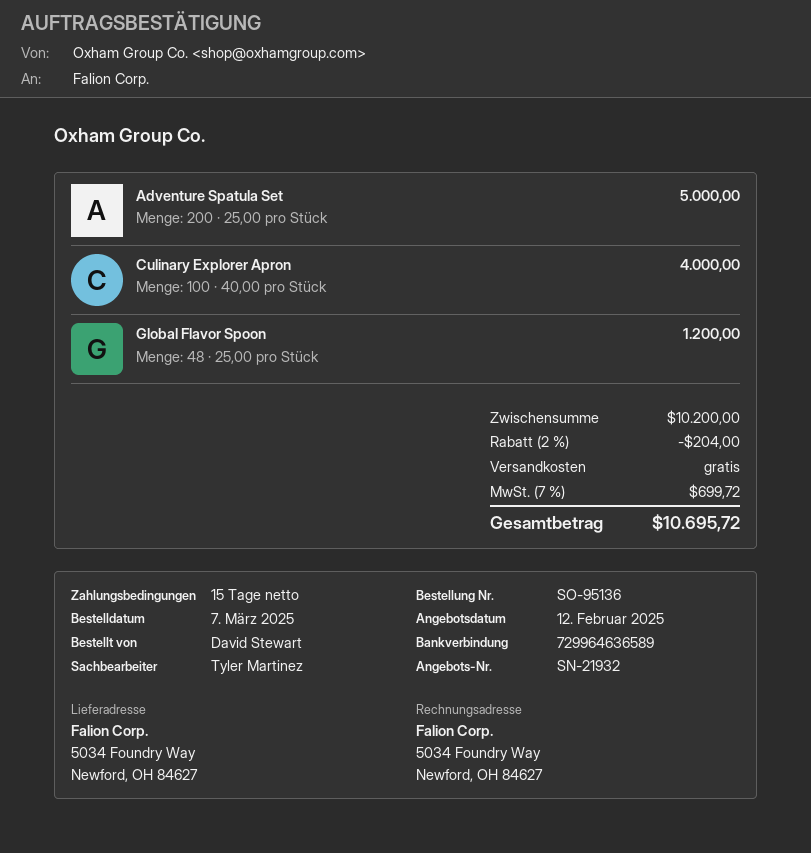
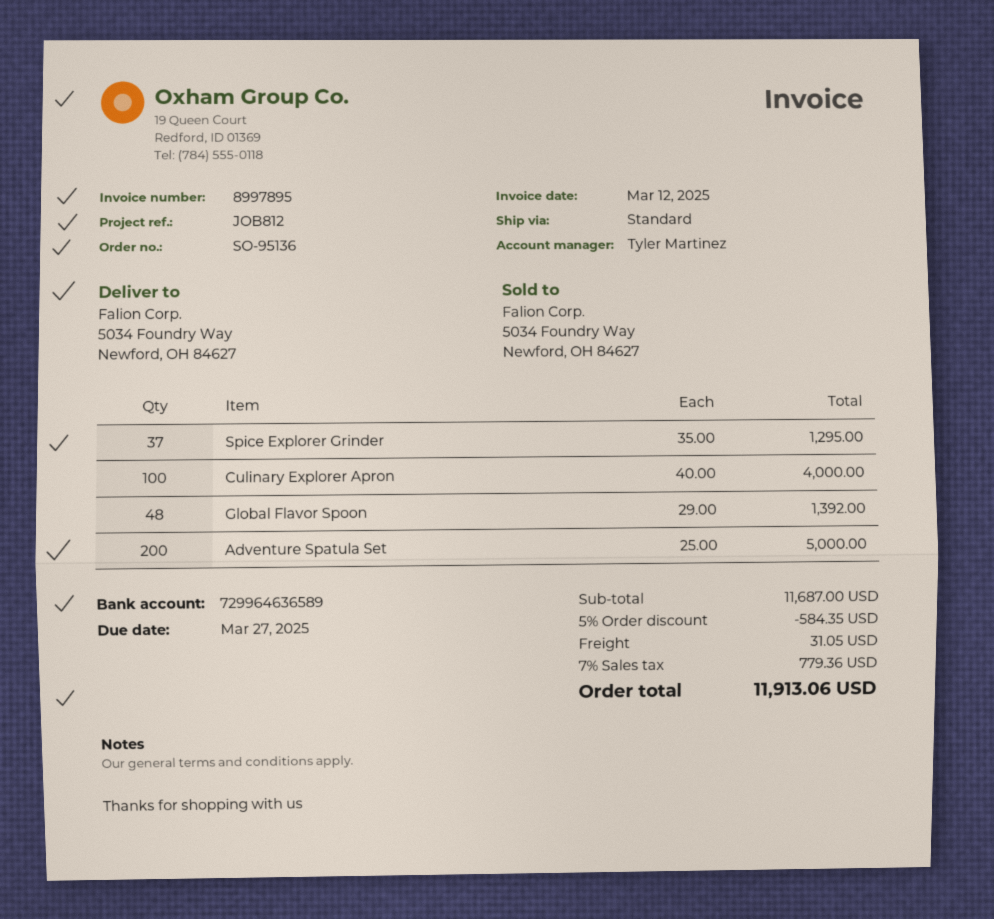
Global Flavor Spoon: 48 x 25.00 = 1200.00 -> 48 x 29.00 = 1392.00
Spice Explorer Grinder: none -> 37 x 35.00 = 1295.00
subtotal: 10200.00 -> 11687.00
discount: 2% = 204.00 -> 5% = 584.35
shipping: 0.00 -> 31.05
tax: 7% = 699.72 -> 7% = 779.36
total: 10695.72 -> 11913.06

